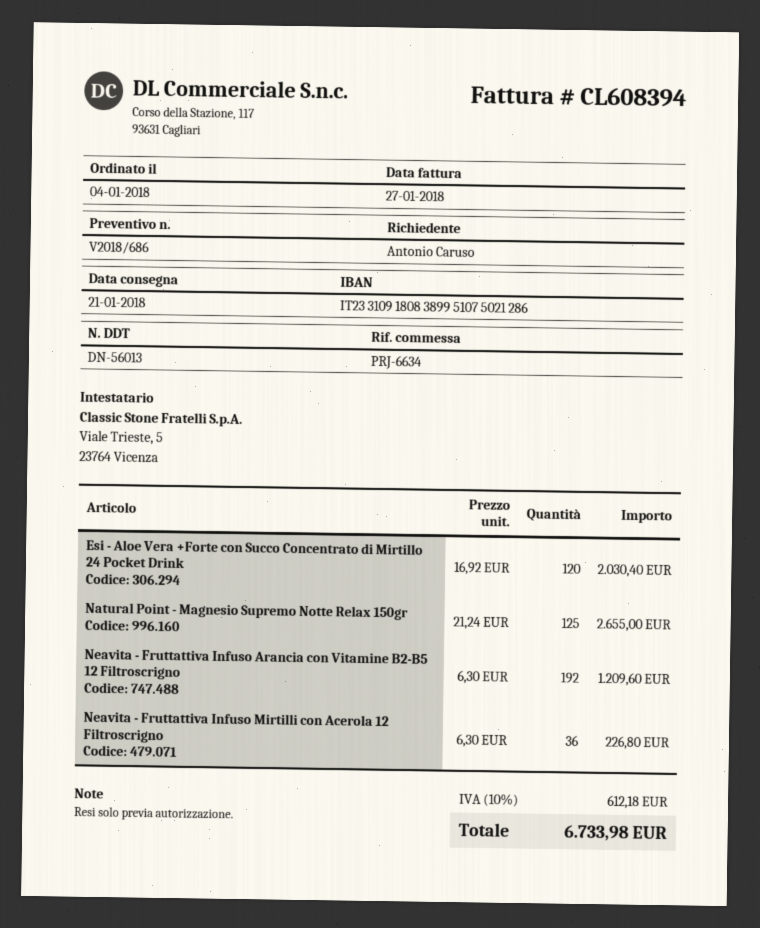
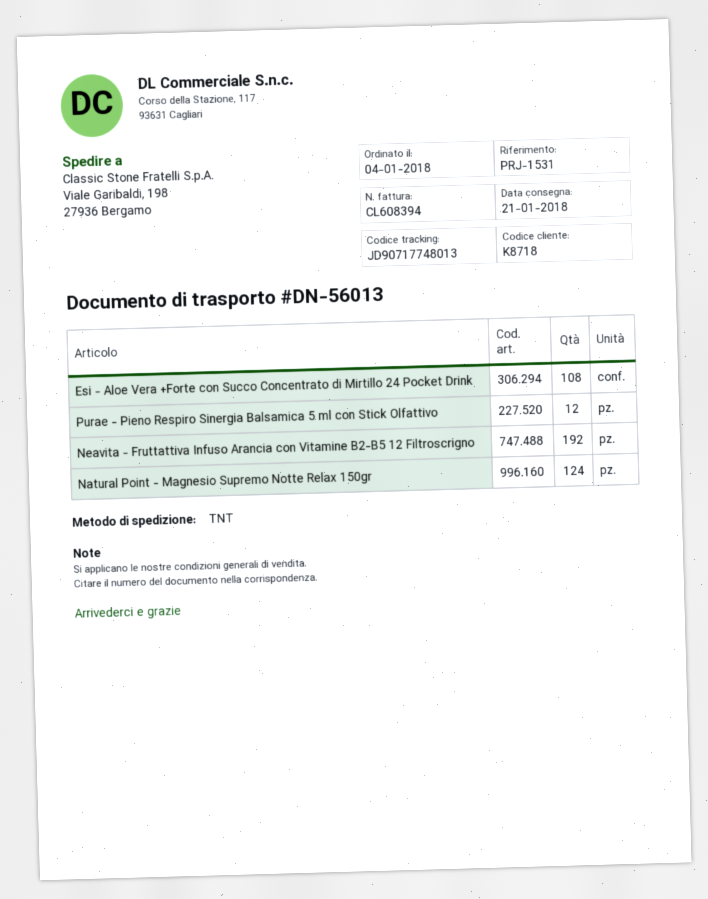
reference: PRJ-6634 -> PRJ-1531
Esi - Aloe Vera +Forte con Succo Concentrato di Mirtillo 24 Pocket Drink: 120 -> 108
Natural Point - Magnesio Supremo Notte Relax 150gr: 125 -> 124
Neavita - Fruttattiva Infuso Mirtilli con Acerola 12 Filtroscrigno: 36 -> none
Purae - Pieno Respiro Sinergia Balsamica 5 ml con Stick Olfattivo: none -> 12

